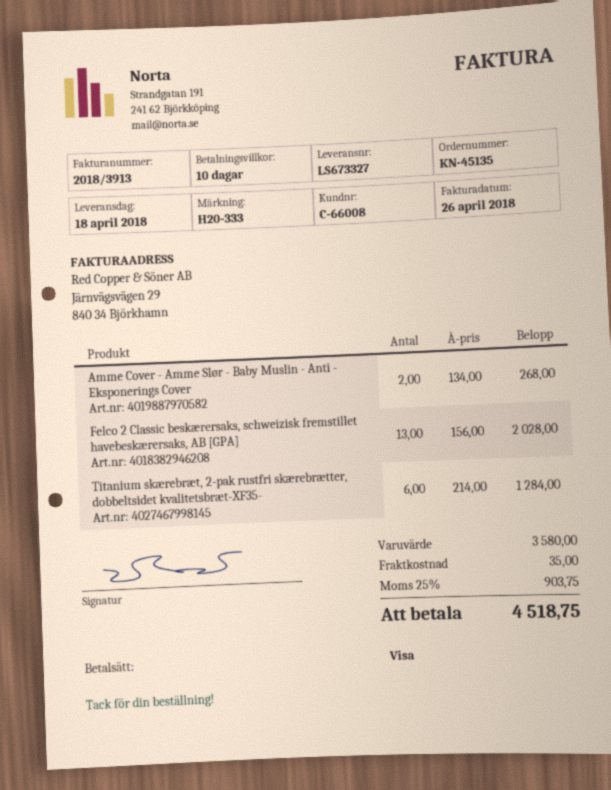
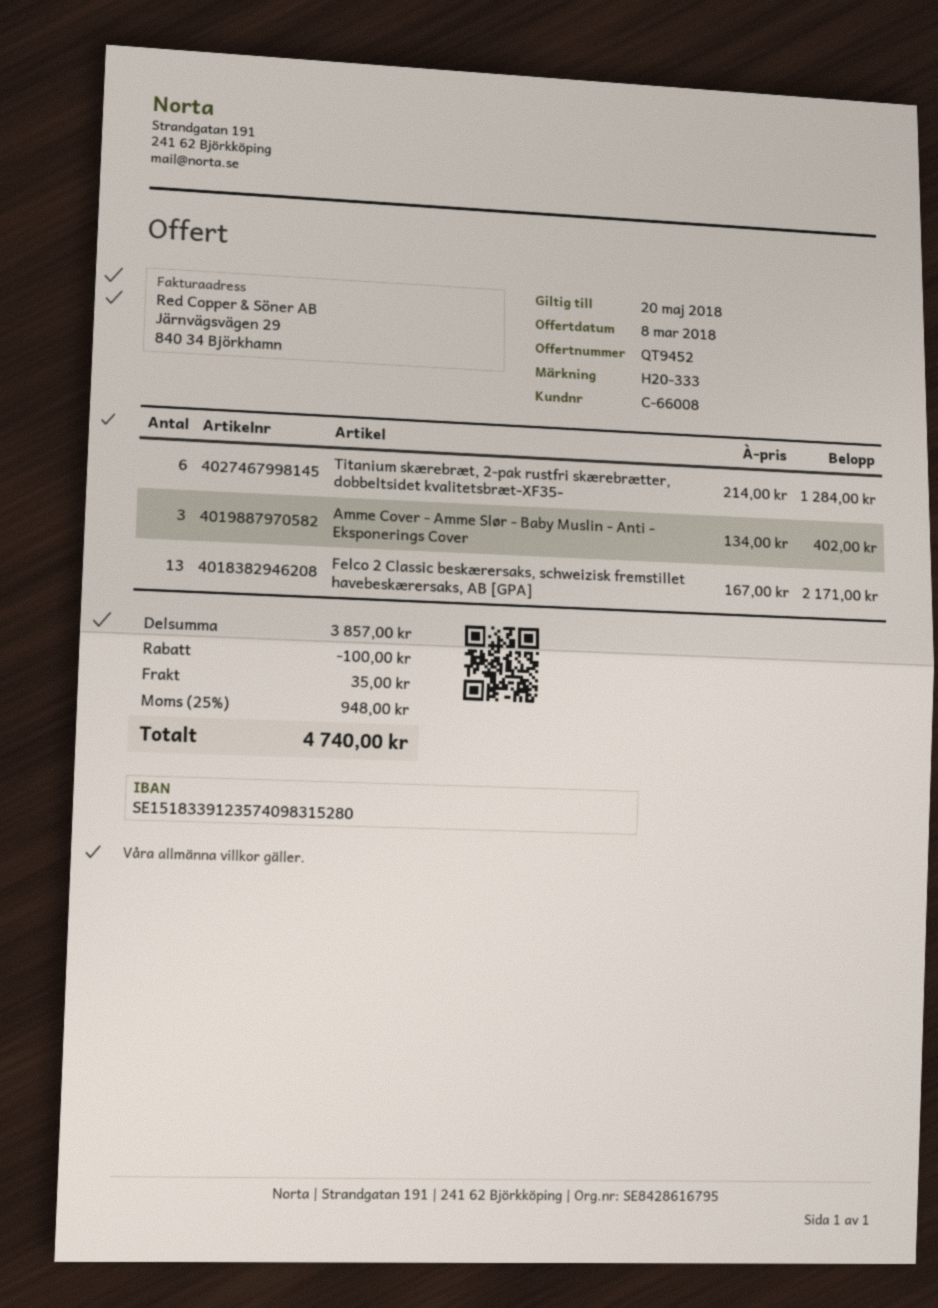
Amme Cover - Amme Slør - Baby Muslin - Anti - Eksponerings Cover: 2 x 134.00 = 268.00 -> 3 x 134.00 = 402.00
Felco 2 Classic beskærersaks, schweizisk fremstillet havebeskærersaks, AB [GPA]: 13 x 156.00 = 2028.00 -> 13 x 167.00 = 2171.00
subtotal: 3580.00 -> 3857.00
discount: none -> 100.00
tax: 25% = 903.75 -> 25% = 948.00
total: 4518.75 -> 4740.00

